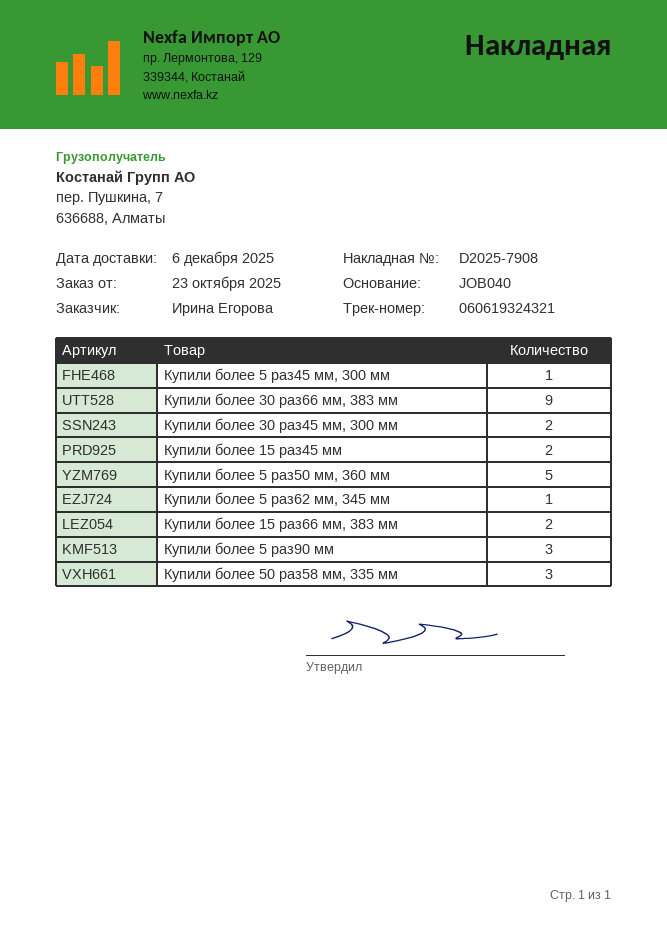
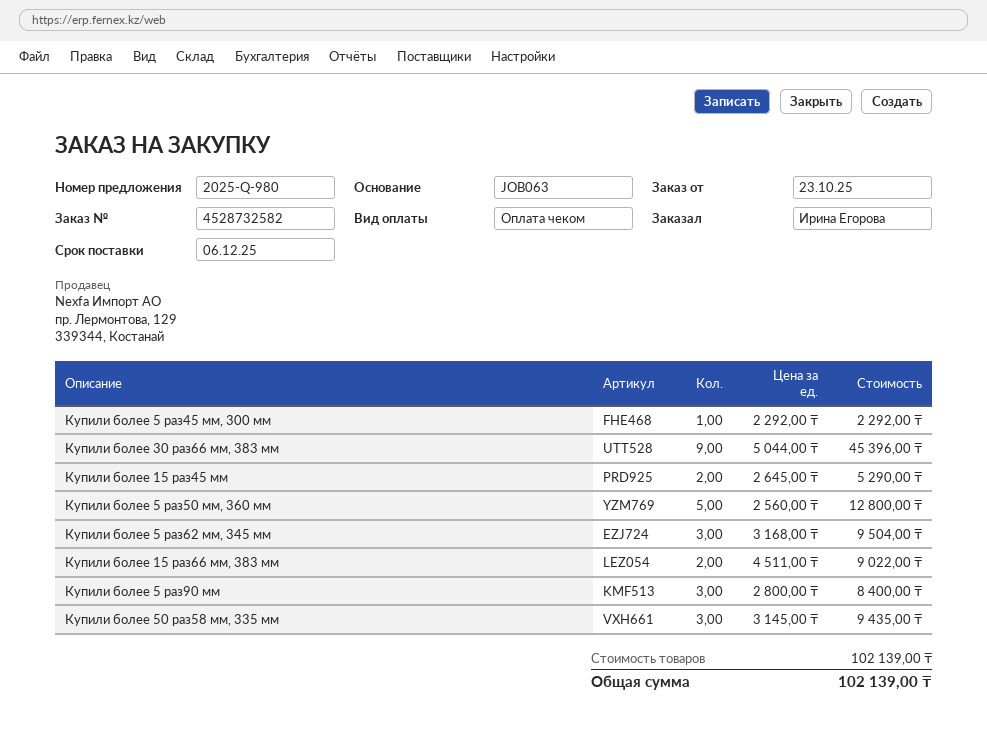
reference: JOB040 -> JOB063
Купили более 30 раз45 мм, 300 мм: 2 -> none
Купили более 5 раз62 мм, 345 мм: 1 -> 3

